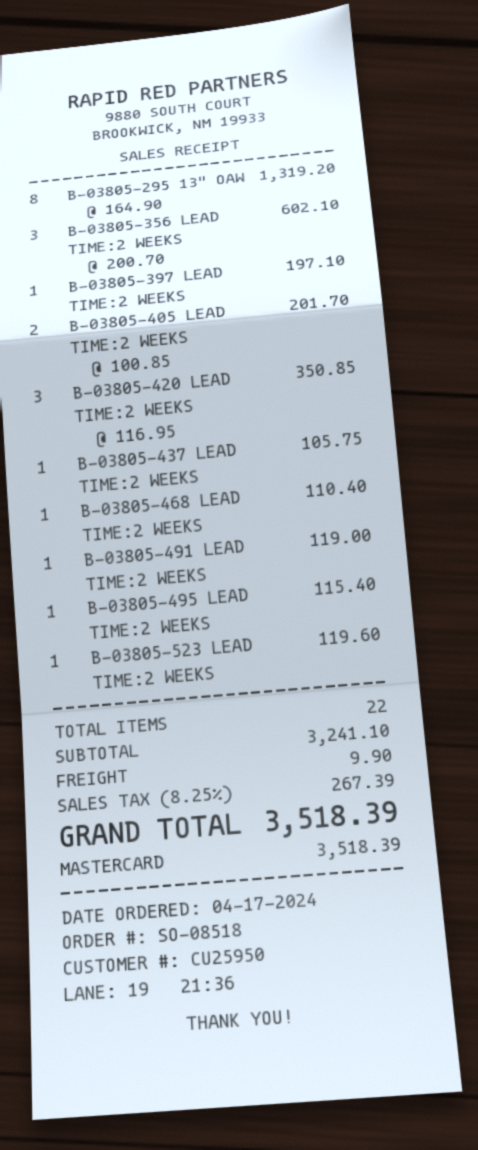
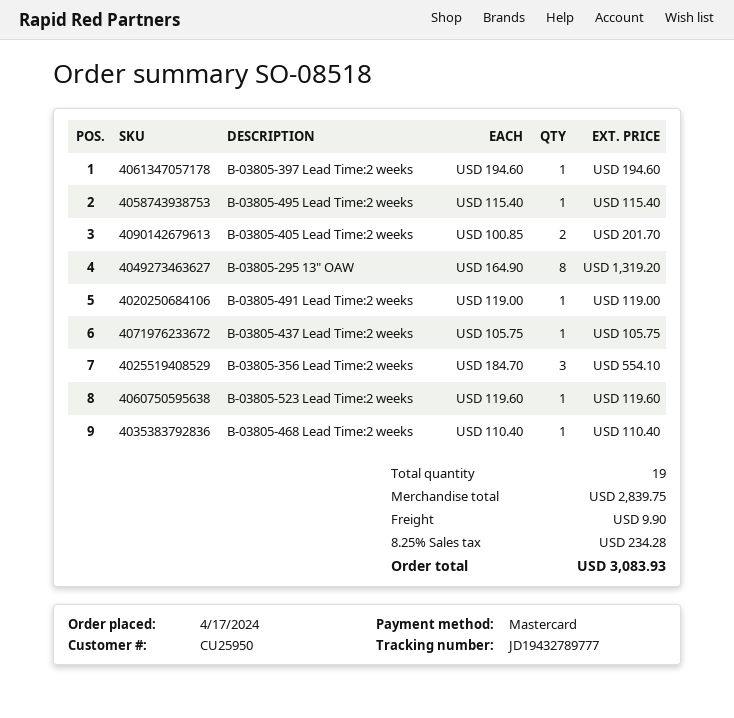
B-03805-356 LEAD TIME:2 WEEKS: 3 x 200.70 = 602.10 -> 3 x 184.70 = 554.10
B-03805-397 LEAD TIME:2 WEEKS: 1 x 197.10 = 197.10 -> 1 x 194.60 = 194.60
B-03805-420 LEAD TIME:2 WEEKS: 3 x 116.95 = 350.85 -> none
total quantity: 22 -> 19
subtotal: 3241.10 -> 2839.75
tax: 8.25% = 267.39 -> 8.25% = 234.28
total: 3518.39 -> 3083.93

